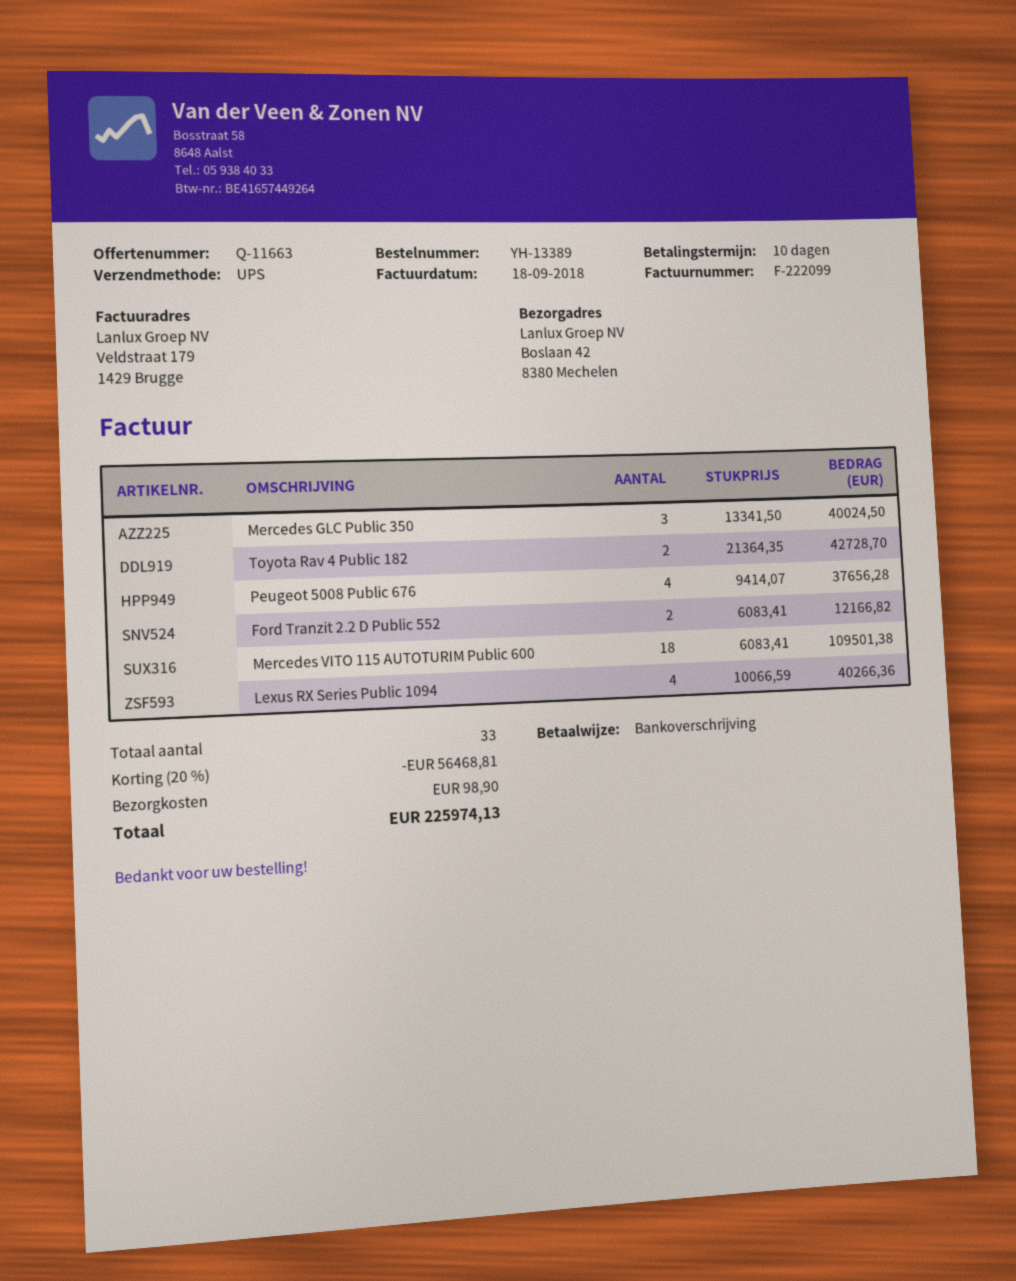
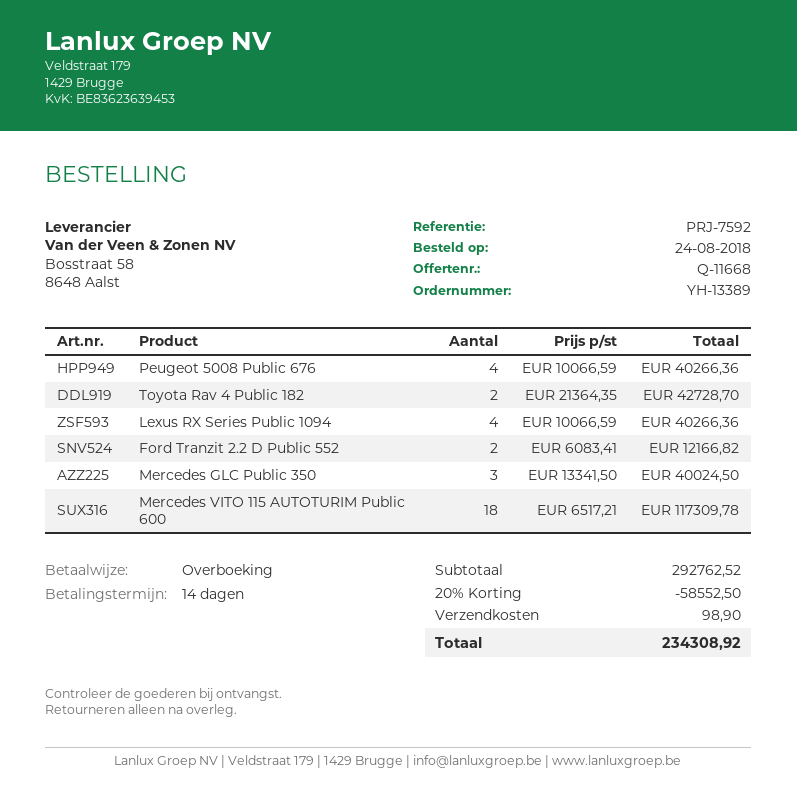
quote number: Q-11663 -> Q-11668
payment terms: 10 days -> 14 days
Peugeot 5008 Public 676: 4 x 9414.07 = 37656.28 -> 4 x 10066.59 = 40266.36
Mercedes VITO 115 AUTOTURIM Public 600: 18 x 6083.41 = 109501.38 -> 18 x 6517.21 = 117309.78
discount: 20% = 56468.81 -> 20% = 58552.50
total: 225974.13 -> 234308.92

